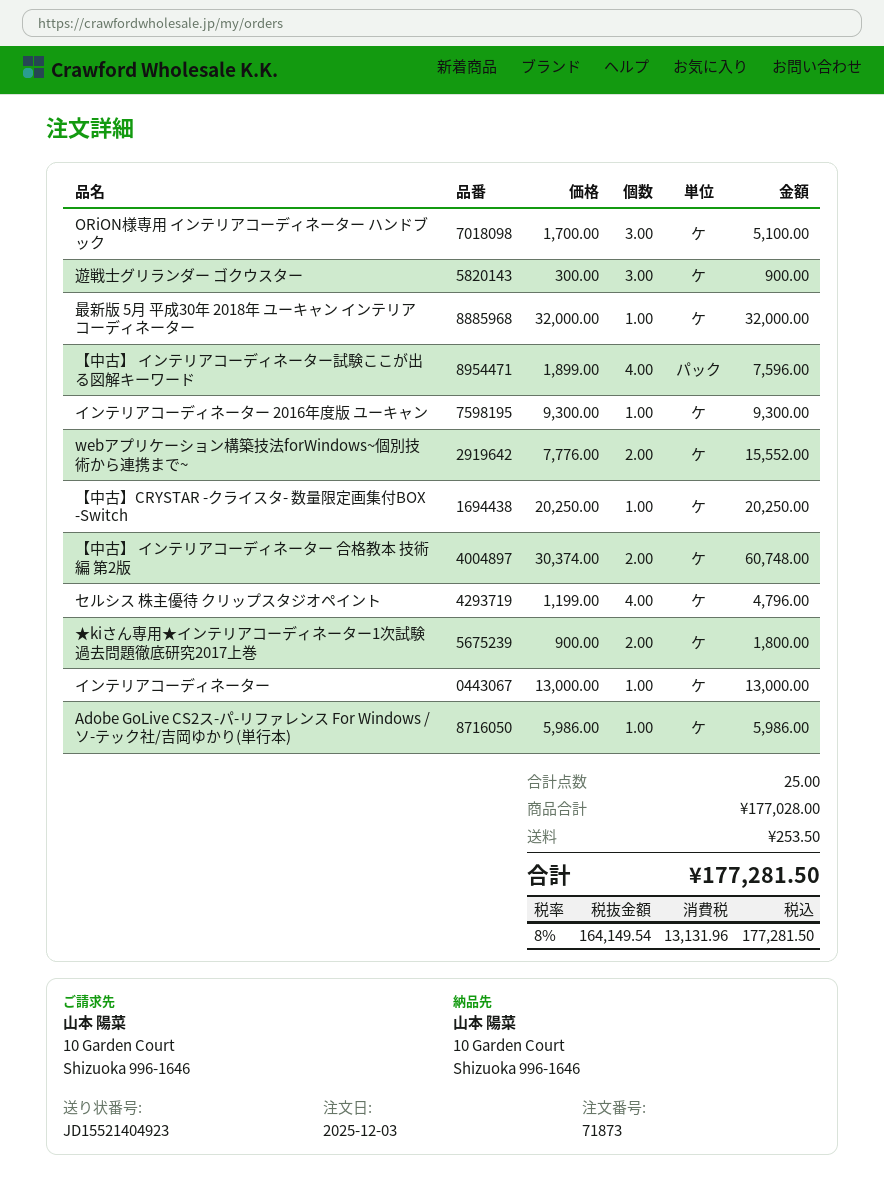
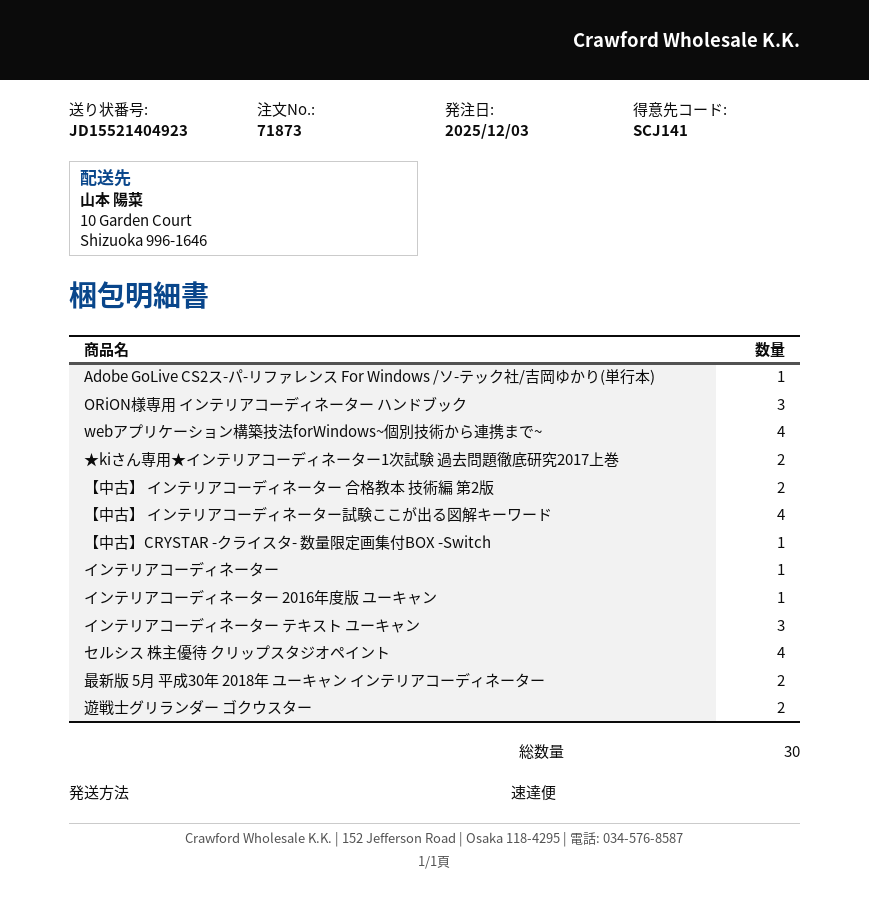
遊戦士グリランダー ゴクウスター: 3 -> 2
最新版 5月 平成30年 2018年 ユーキャン インテリアコーディネーター: 1 -> 2
webアプリケーション構築技法forWindows~個別技術から連携まで~: 2 -> 4
インテリアコーディネーター テキスト ユーキャン: none -> 3
total quantity: 25 -> 30

